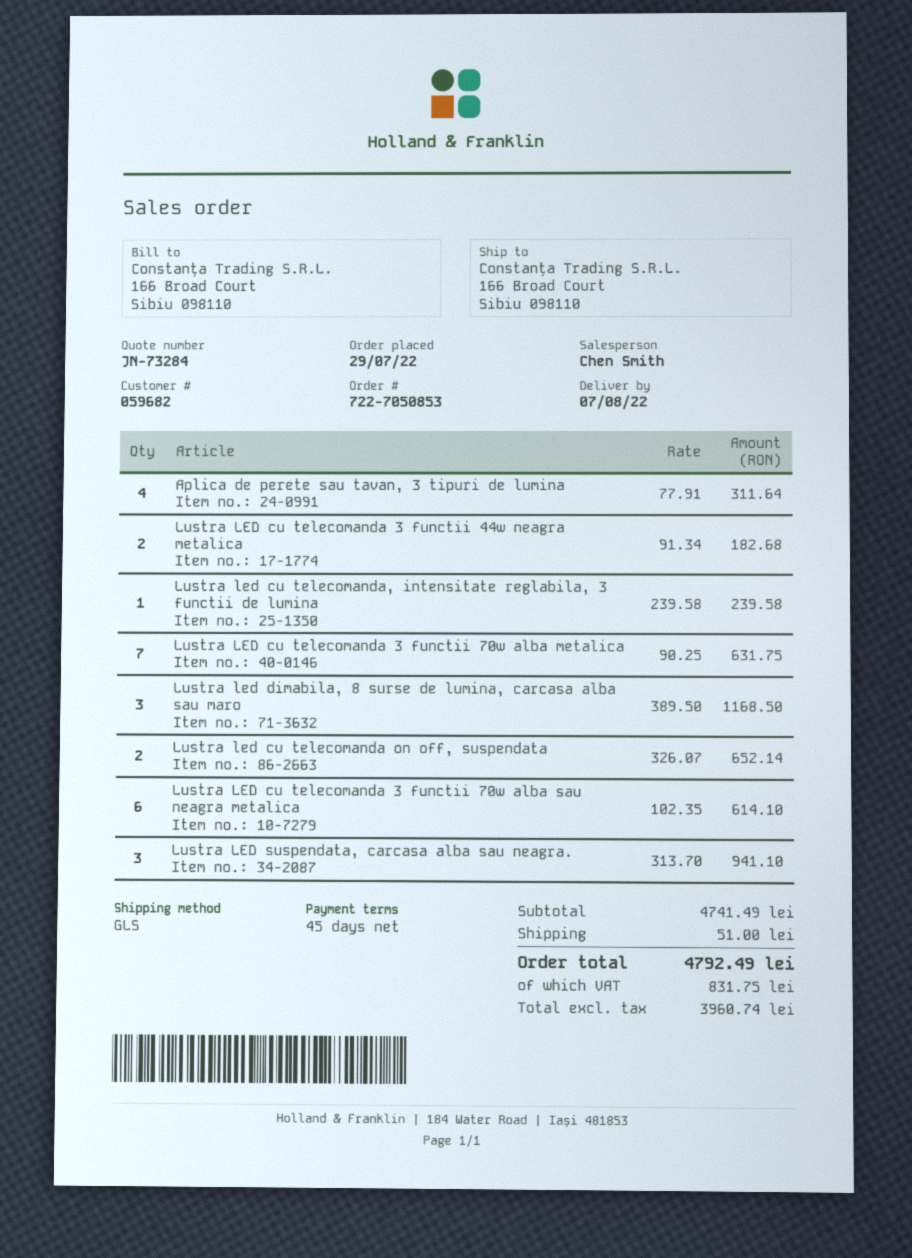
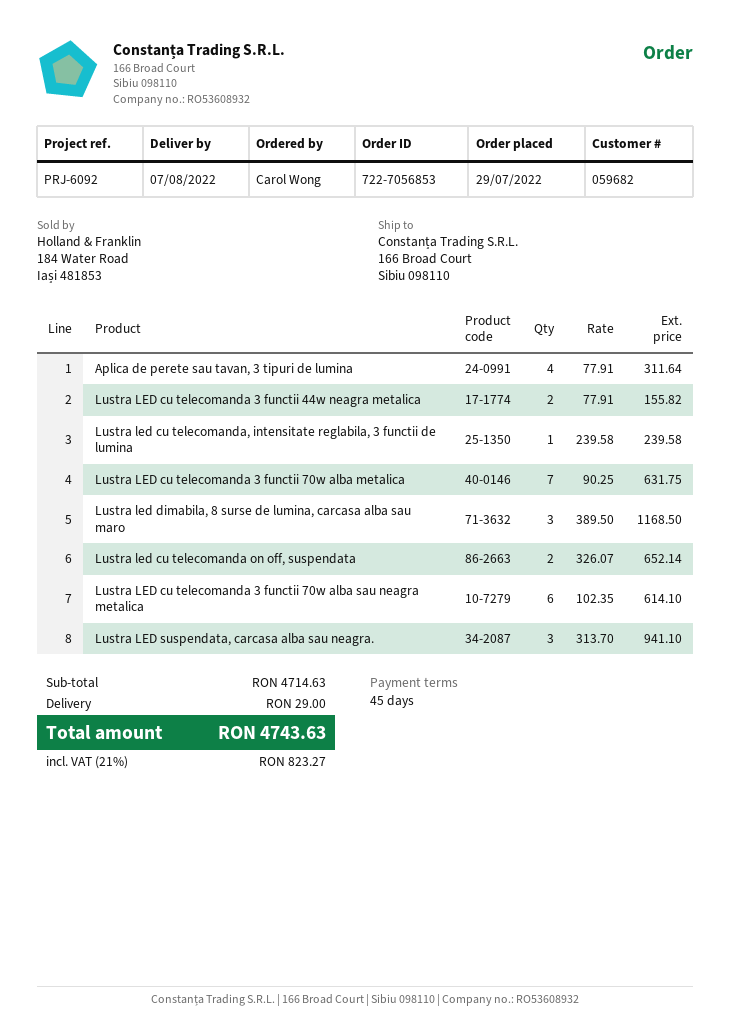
order number: 722-7050853 -> 722-7056853
Lustra LED cu telecomanda 3 functii 44w neagra metalica: 2 x 91.34 = 182.68 -> 2 x 77.91 = 155.82
subtotal: 4741.49 -> 4714.63
shipping: 51.00 -> 29.00
tax: 831.75 -> 823.27
total: 4792.49 -> 4743.63

